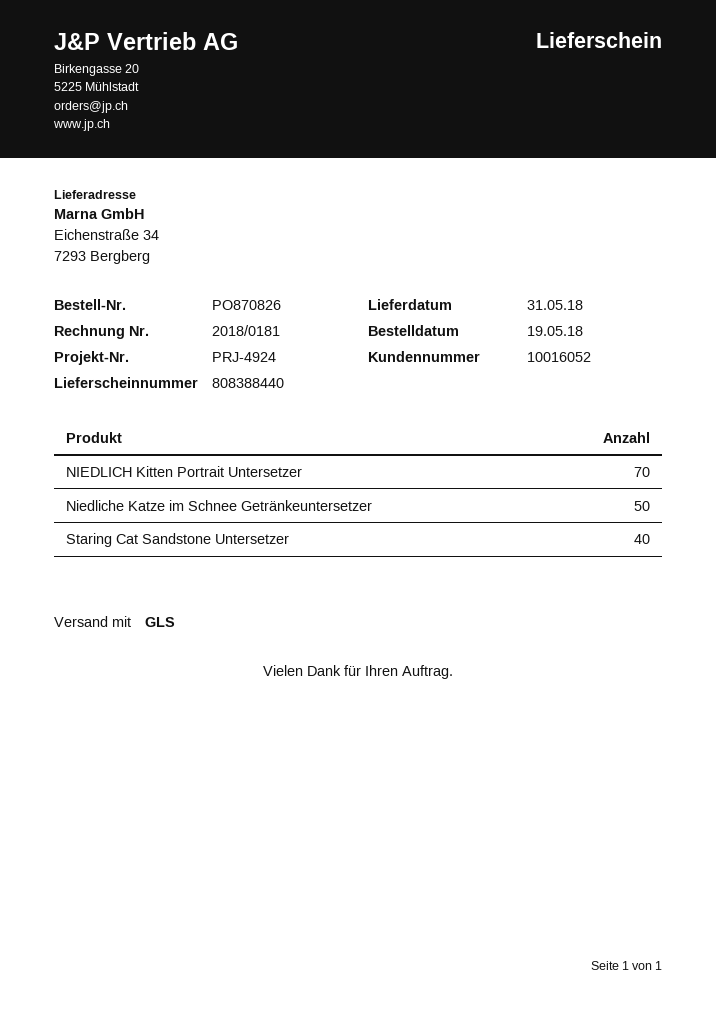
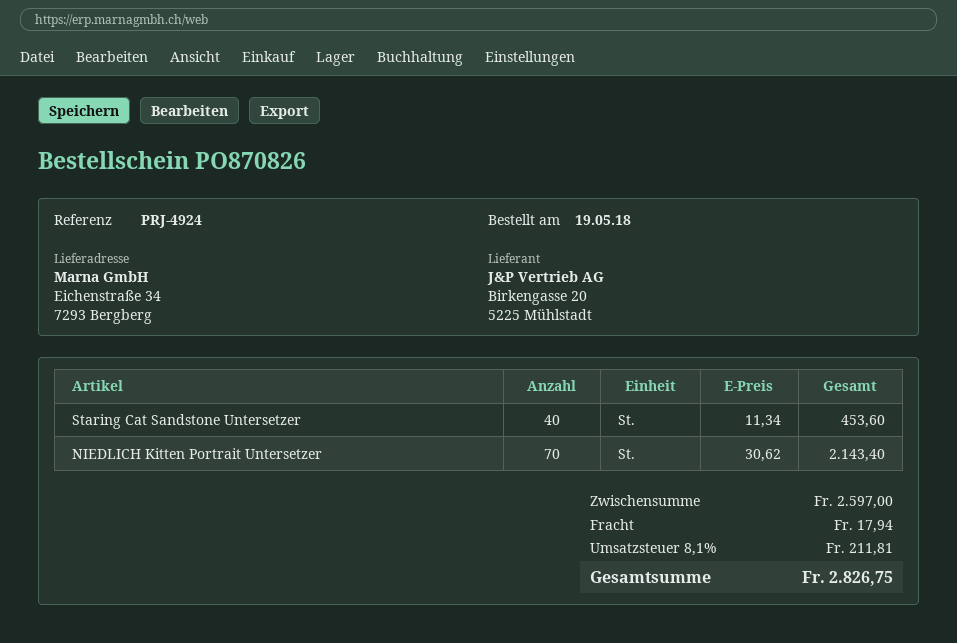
Niedliche Katze im Schnee Getränkeuntersetzer: 50 -> none

